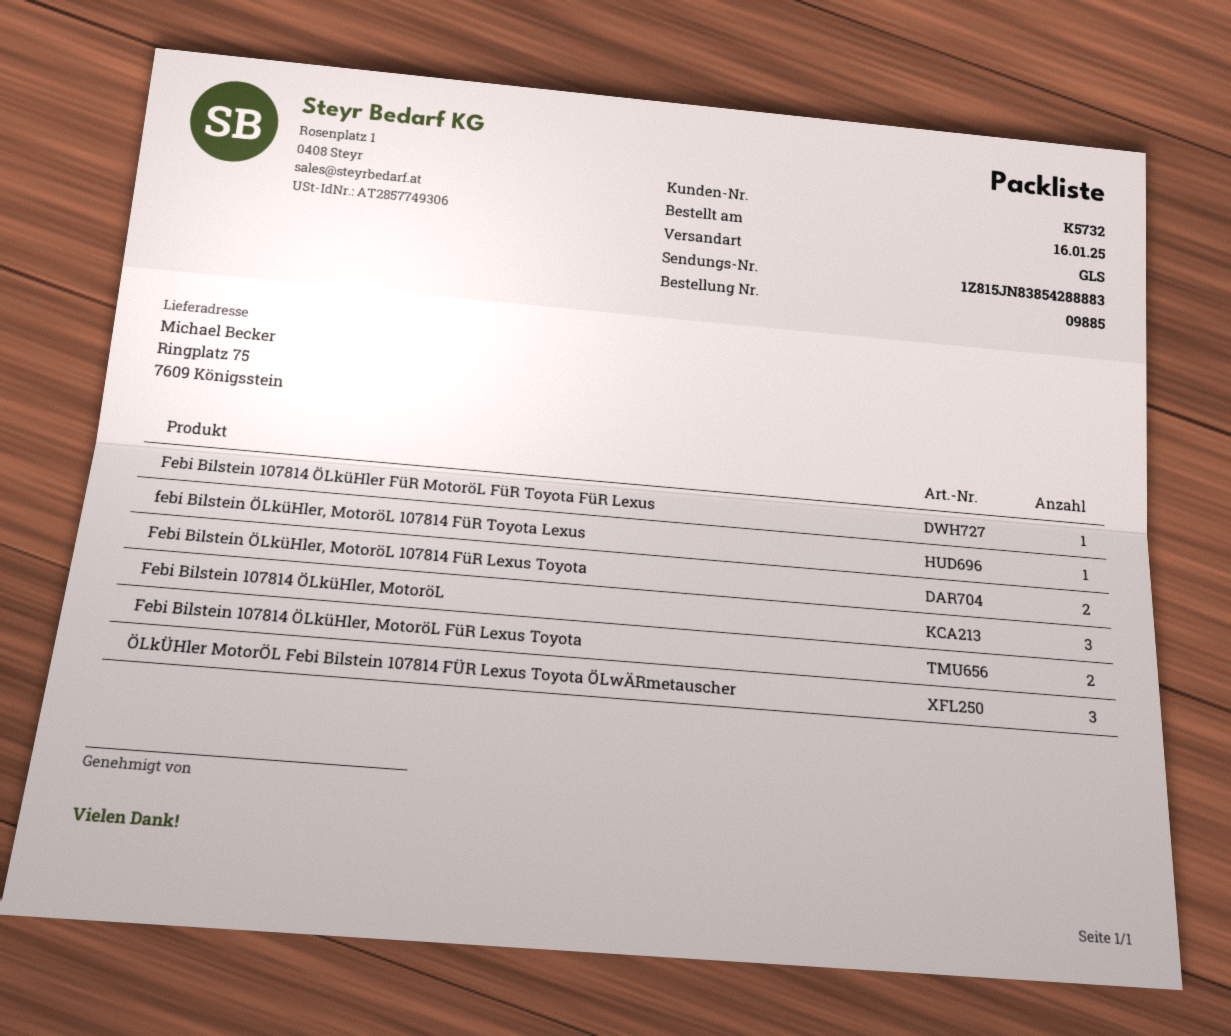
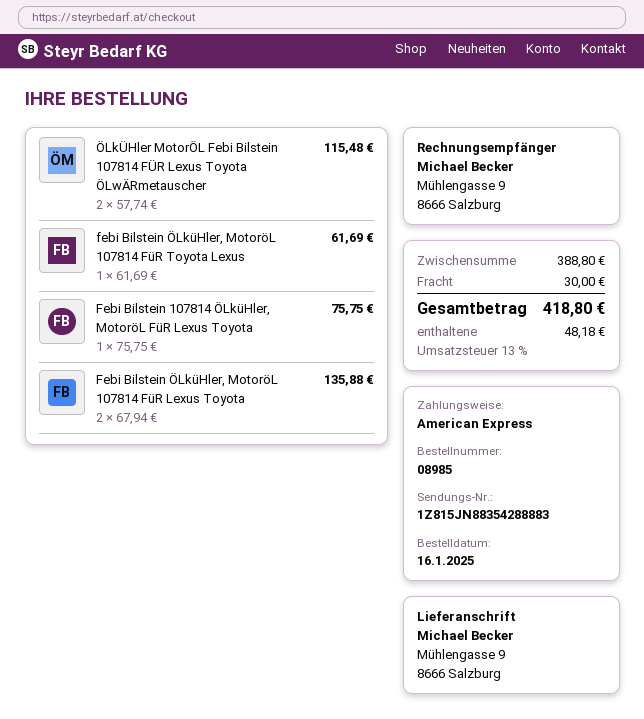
order number: 09885 -> 08985
tracking number: 1Z815JN83854288883 -> 1Z815JN88354288883
ship to: Ringplatz 75, 7609 Königsstein -> Mühlengasse 9, 8666 Salzburg
Febi Bilstein 107814 ÖLküHler FüR MotoröL FüR Toyota FüR Lexus: 1 -> none
Febi Bilstein 107814 ÖLküHler, MotoröL: 3 -> none
Febi Bilstein 107814 ÖLküHler, MotoröL FüR Lexus Toyota: 2 -> 1
ÖLkÜHler MotorÖL Febi Bilstein 107814 FÜR Lexus Toyota ÖLwÄRmetauscher: 3 -> 2

